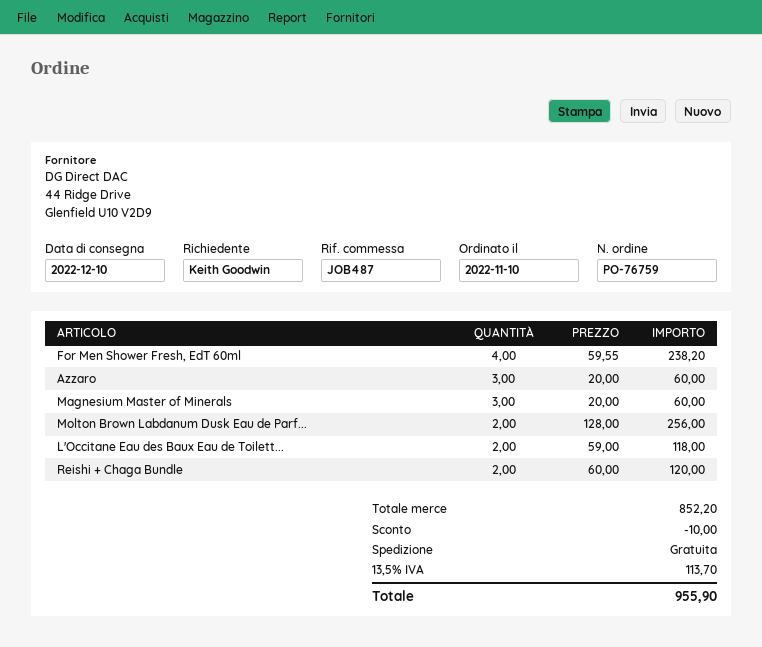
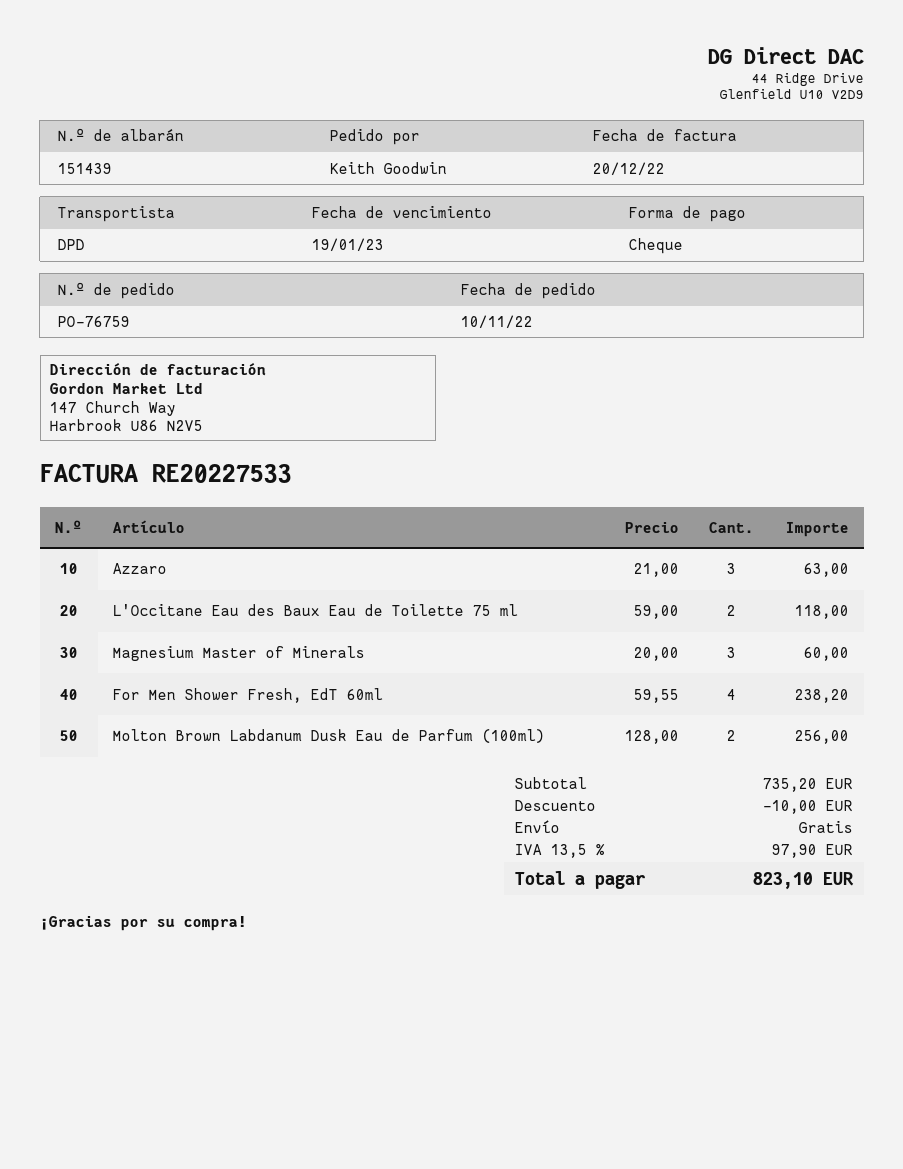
Azzaro: 3 x 20.00 = 60.00 -> 3 x 21.00 = 63.00
Reishi + Chaga Bundle: 2 x 60.00 = 120.00 -> none
subtotal: 852.20 -> 735.20
tax: 13.5% = 113.70 -> 13.5% = 97.90
total: 955.90 -> 823.10

